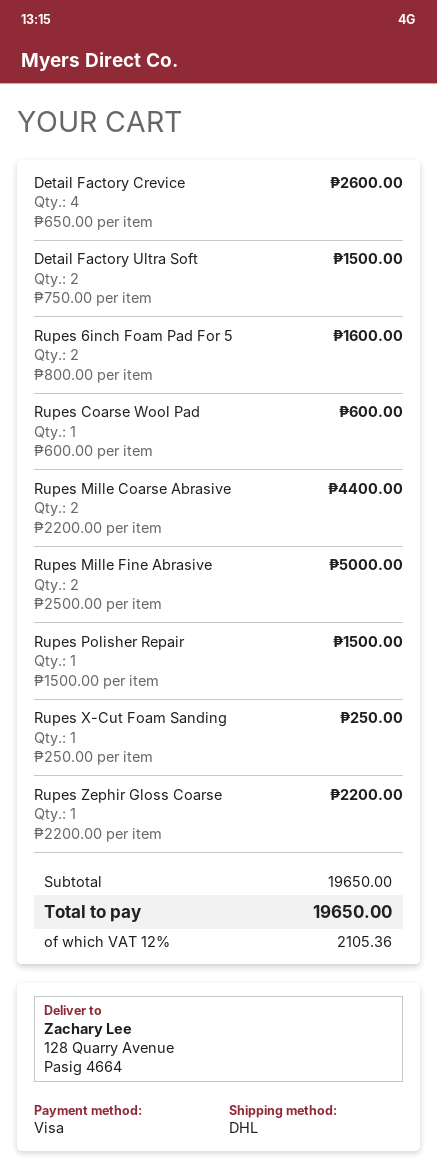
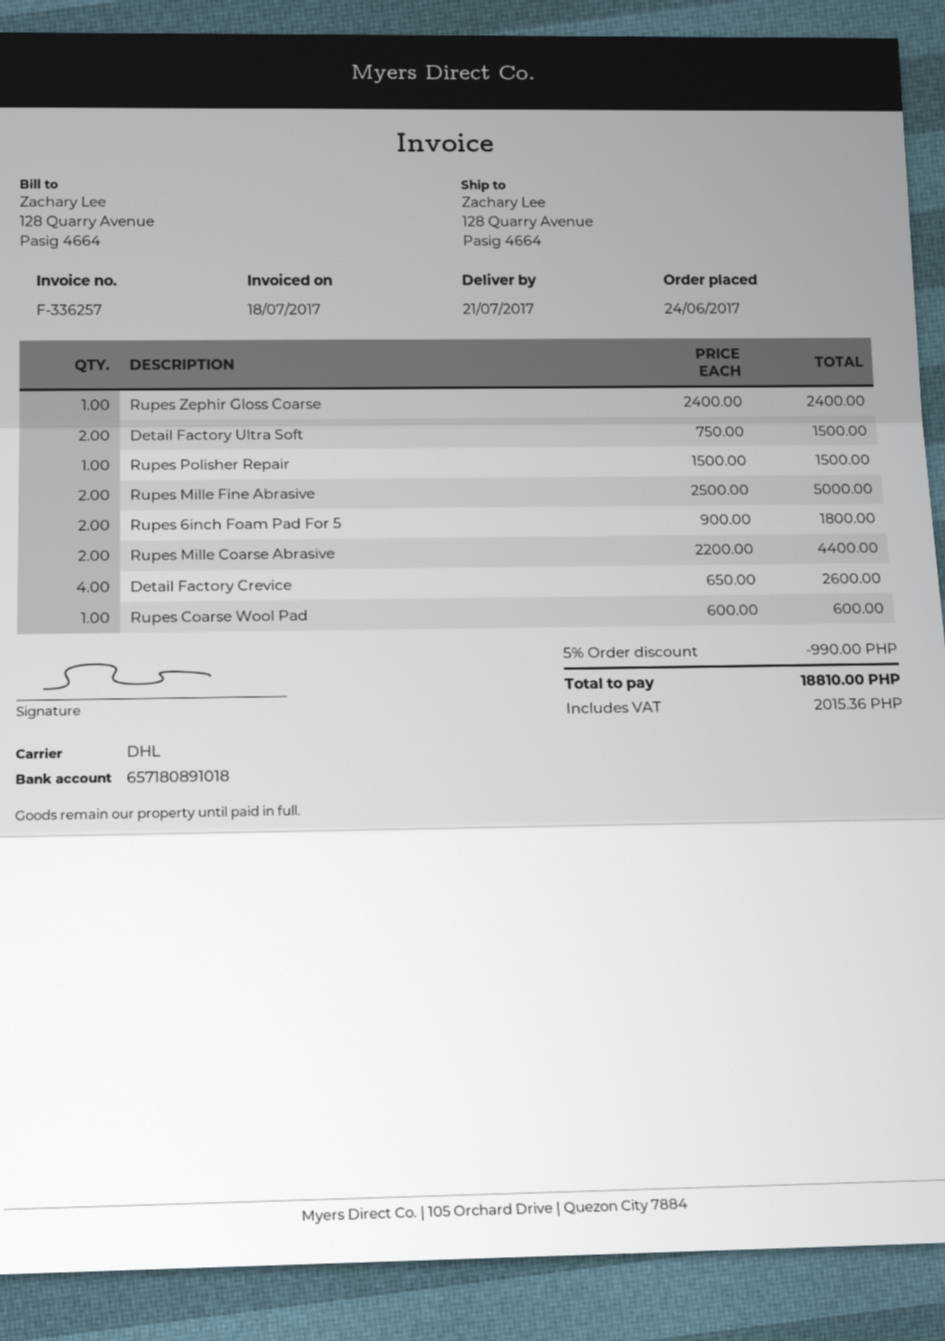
Rupes 6inch Foam Pad For 5: 2 x 800.00 = 1600.00 -> 2 x 900.00 = 1800.00
Rupes X-Cut Foam Sanding: 1 x 250.00 = 250.00 -> none
Rupes Zephir Gloss Coarse: 1 x 2200.00 = 2200.00 -> 1 x 2400.00 = 2400.00
discount: none -> 5% = 990.00
tax: 2105.36 -> 2015.36
total: 19650.00 -> 18810.00

